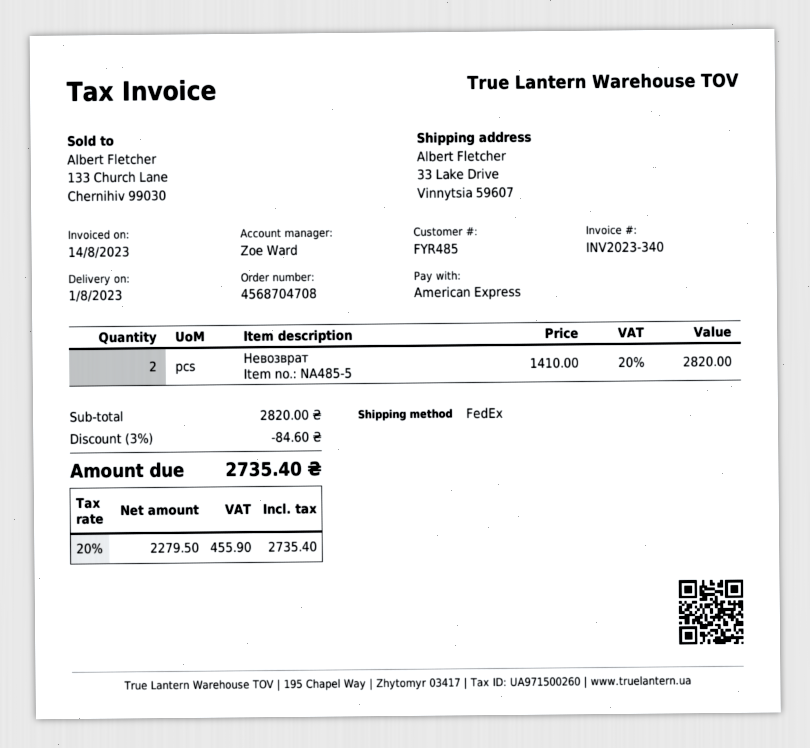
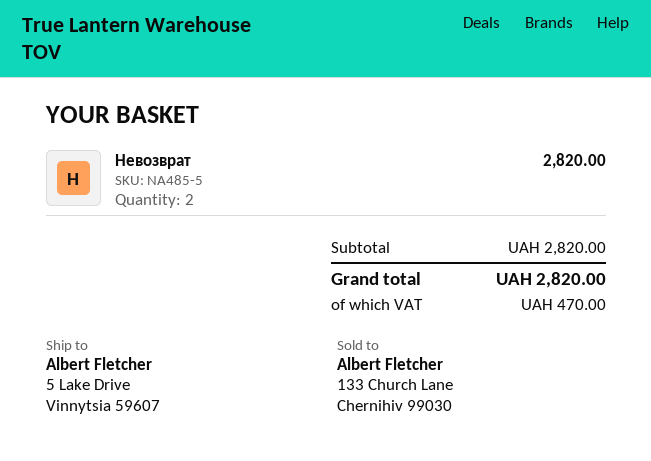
ship to: 33 Lake Drive, Vinnytsia 59607 -> 5 Lake Drive, Vinnytsia 59607
discount: 3% = 84.60 -> none
tax: 455.90 -> 470.00
total: 2735.40 -> 2820.00

